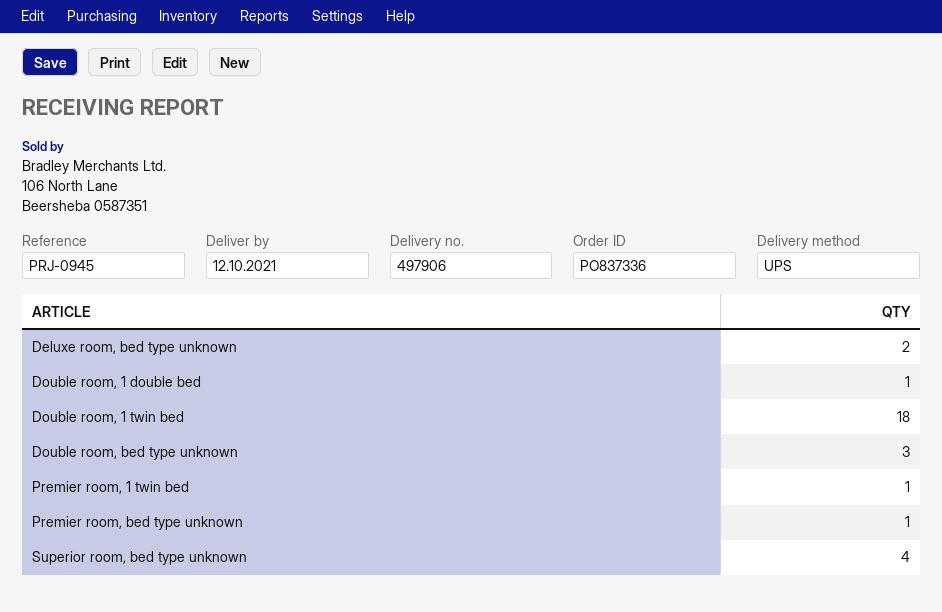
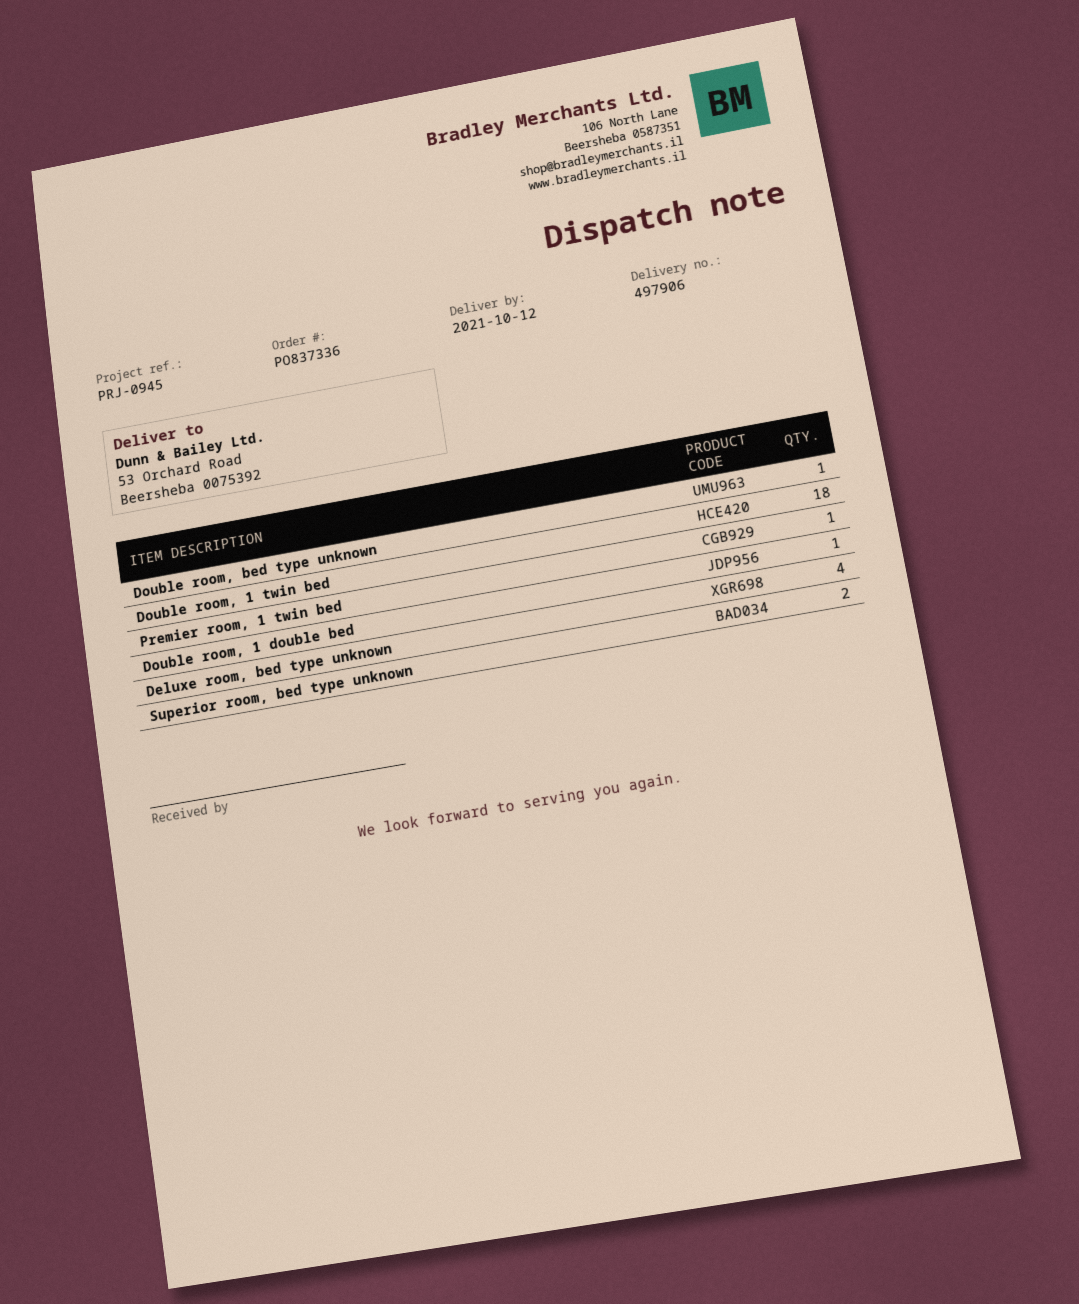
Deluxe room, bed type unknown: 2 -> 4
Double room, bed type unknown: 3 -> 1
Premier room, bed type unknown: 1 -> none
Superior room, bed type unknown: 4 -> 2

